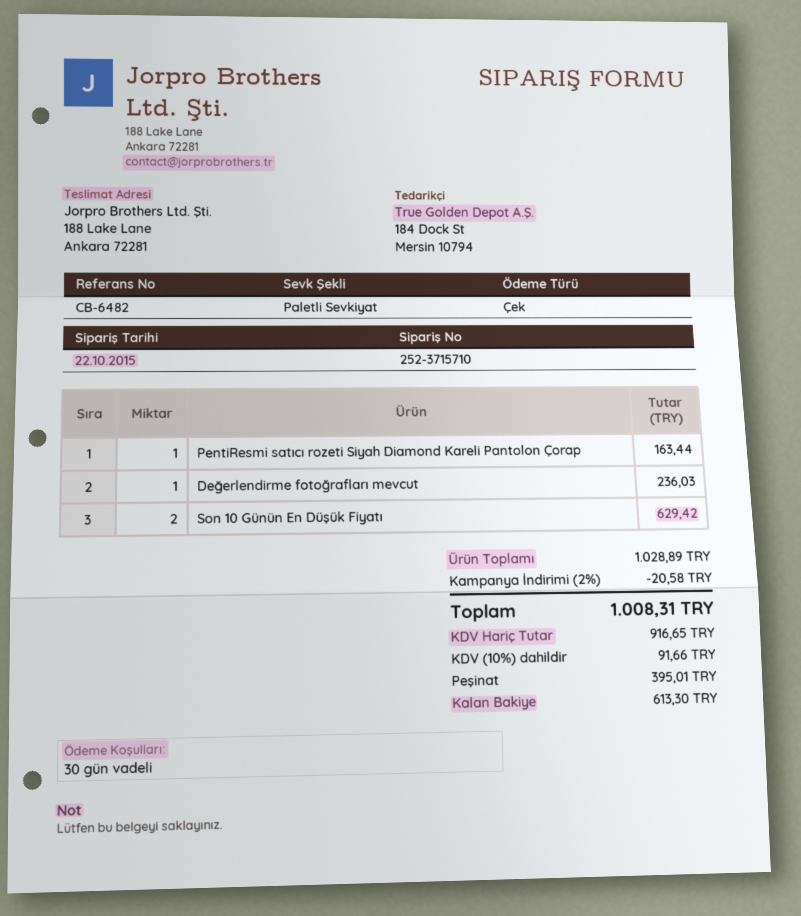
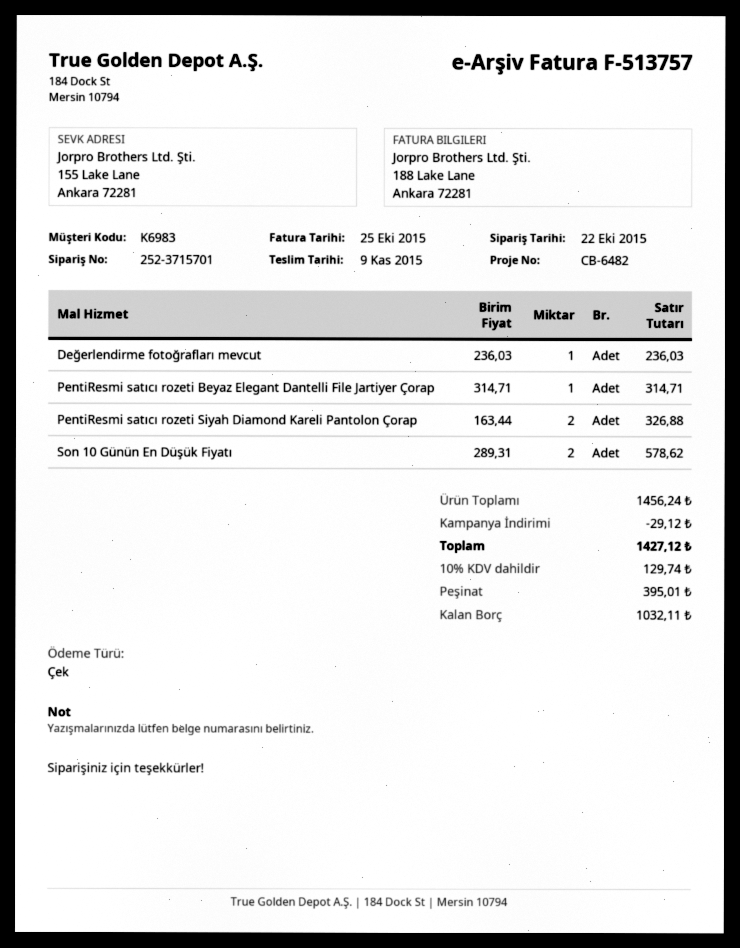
order number: 252-3715710 -> 252-3715701
ship to: 188 Lake Lane, Ankara 72281 -> 155 Lake Lane, Ankara 72281
PentiResmi satıcı rozeti Siyah Diamond Kareli Pantolon Çorap: 1 for 163.44 -> 2 for 326.88
Son 10 Günün En Düşük Fiyatı: 2 for 629.42 -> 2 for 578.62
PentiResmi satıcı rozeti Beyaz Elegant Dantelli File Jartiyer Çorap: none -> 1 for 314.71
subtotal: 1028.89 -> 1456.24
discount: 20.58 -> 29.12
tax: 10% = 91.66 -> 10% = 129.74
total: 1008.31 -> 1427.12
balance: 613.30 -> 1032.11

